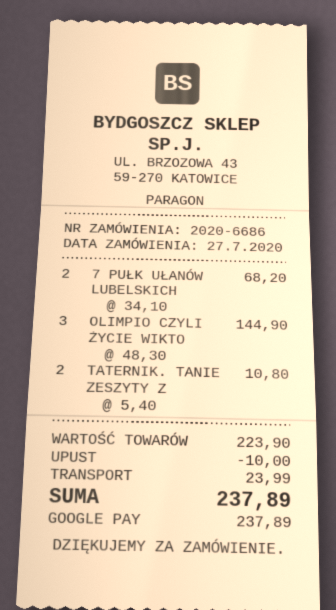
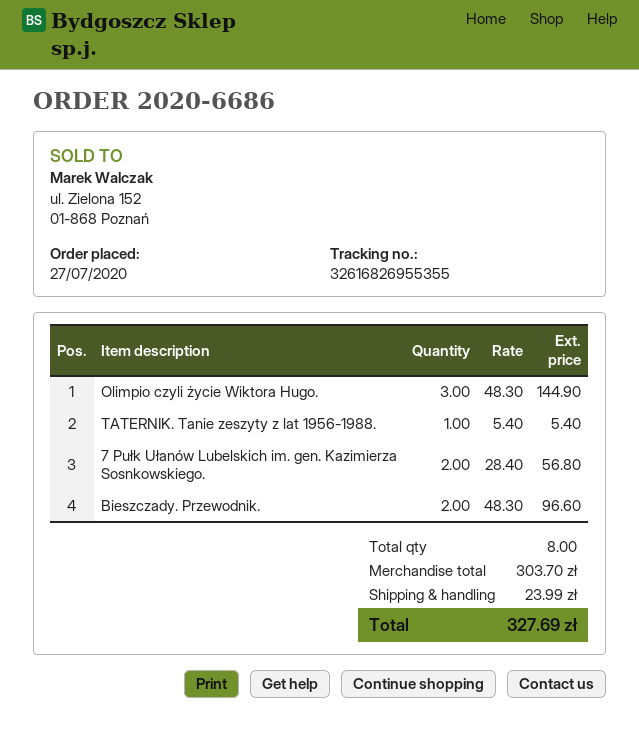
7 PUŁK UŁANÓW LUBELSKICH: 2 x 34.10 = 68.20 -> 2 x 28.40 = 56.80
TATERNIK. TANIE ZESZYTY Z: 2 x 5.40 = 10.80 -> 1 x 5.40 = 5.40
Bieszczady. Przewodnik.: none -> 2 x 48.30 = 96.60
subtotal: 223.90 -> 303.70
discount: 10.00 -> none
total: 237.89 -> 327.69

